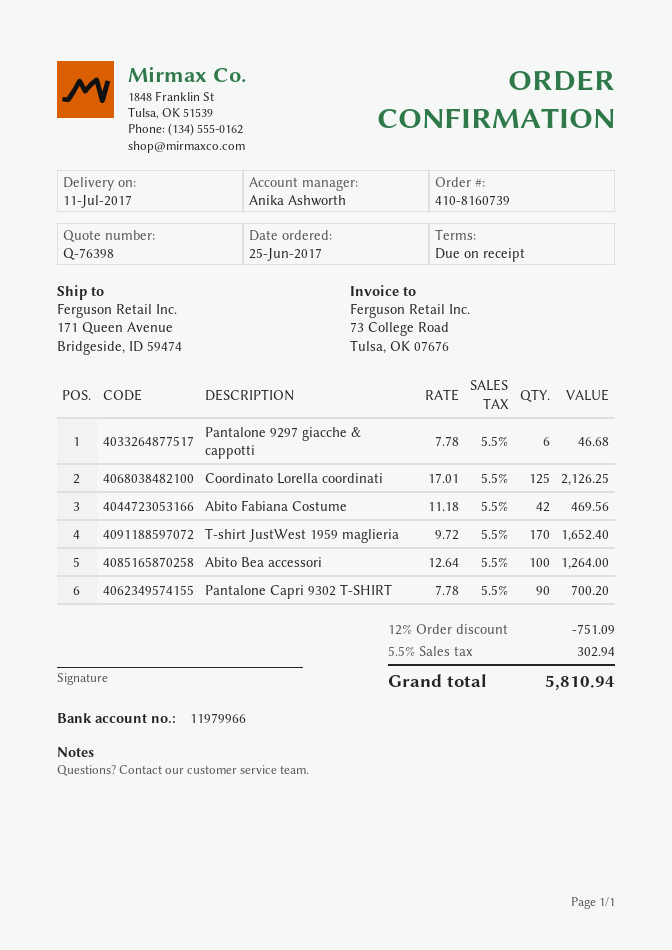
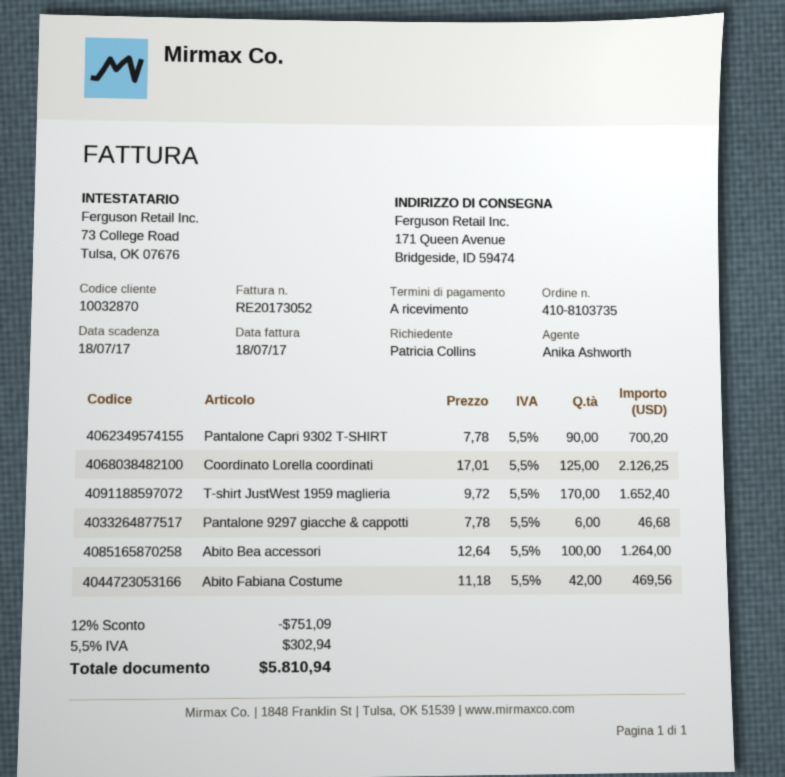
order number: 410-8160739 -> 410-8103735

